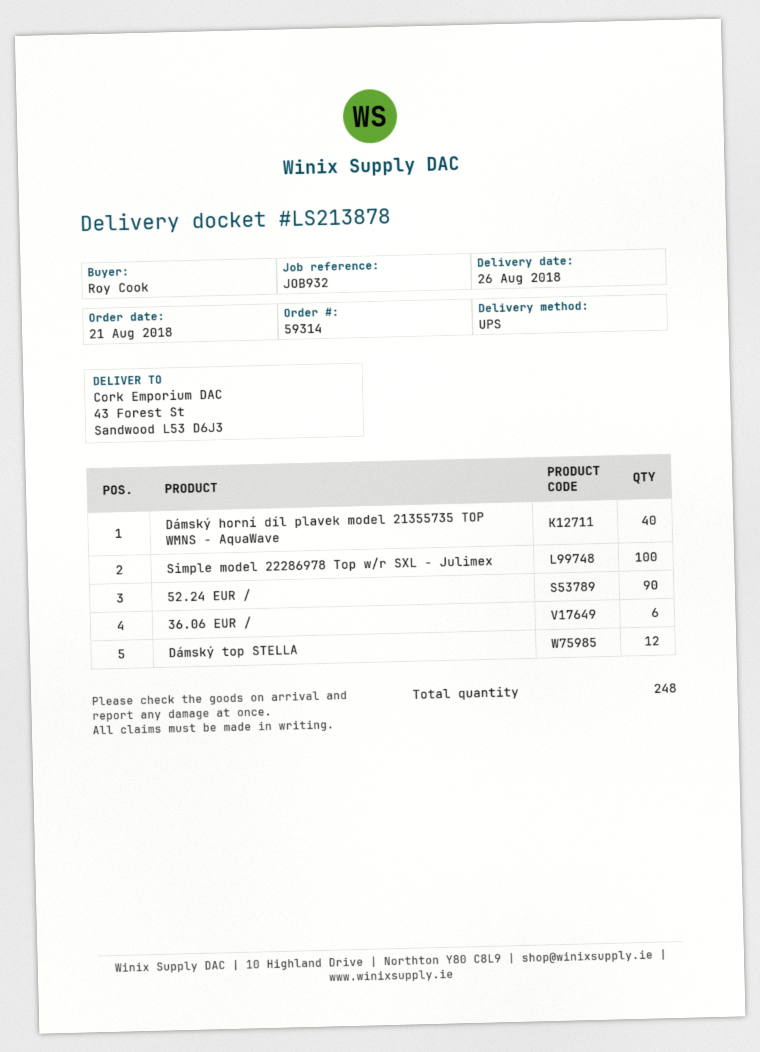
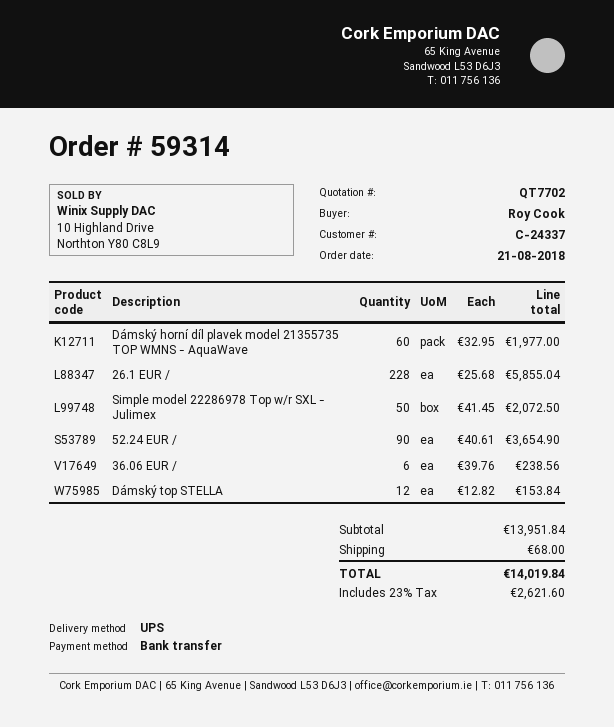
Dámský horní díl plavek model 21355735 TOP WMNS - AquaWave: 40 -> 60
Simple model 22286978 Top w/r SXL - Julimex: 100 -> 50
26.1 EUR /: none -> 228

